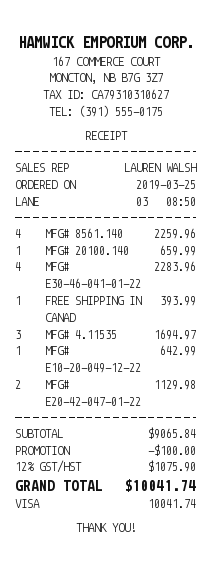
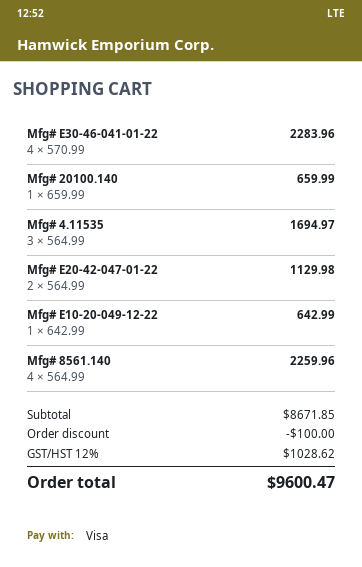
FREE SHIPPING IN CANAD: 1 for 393.99 -> none
subtotal: 9065.84 -> 8671.85
tax: 12% = 1075.90 -> 12% = 1028.62
total: 10041.74 -> 9600.47

